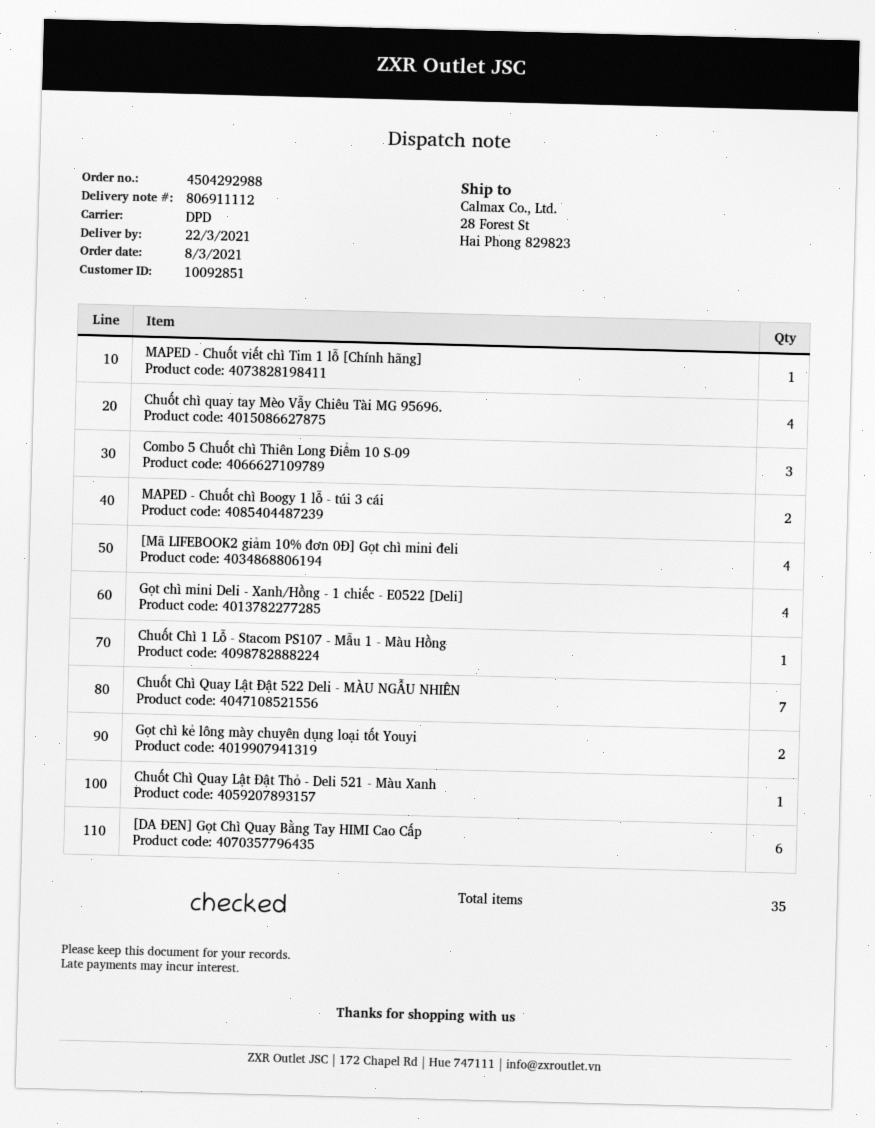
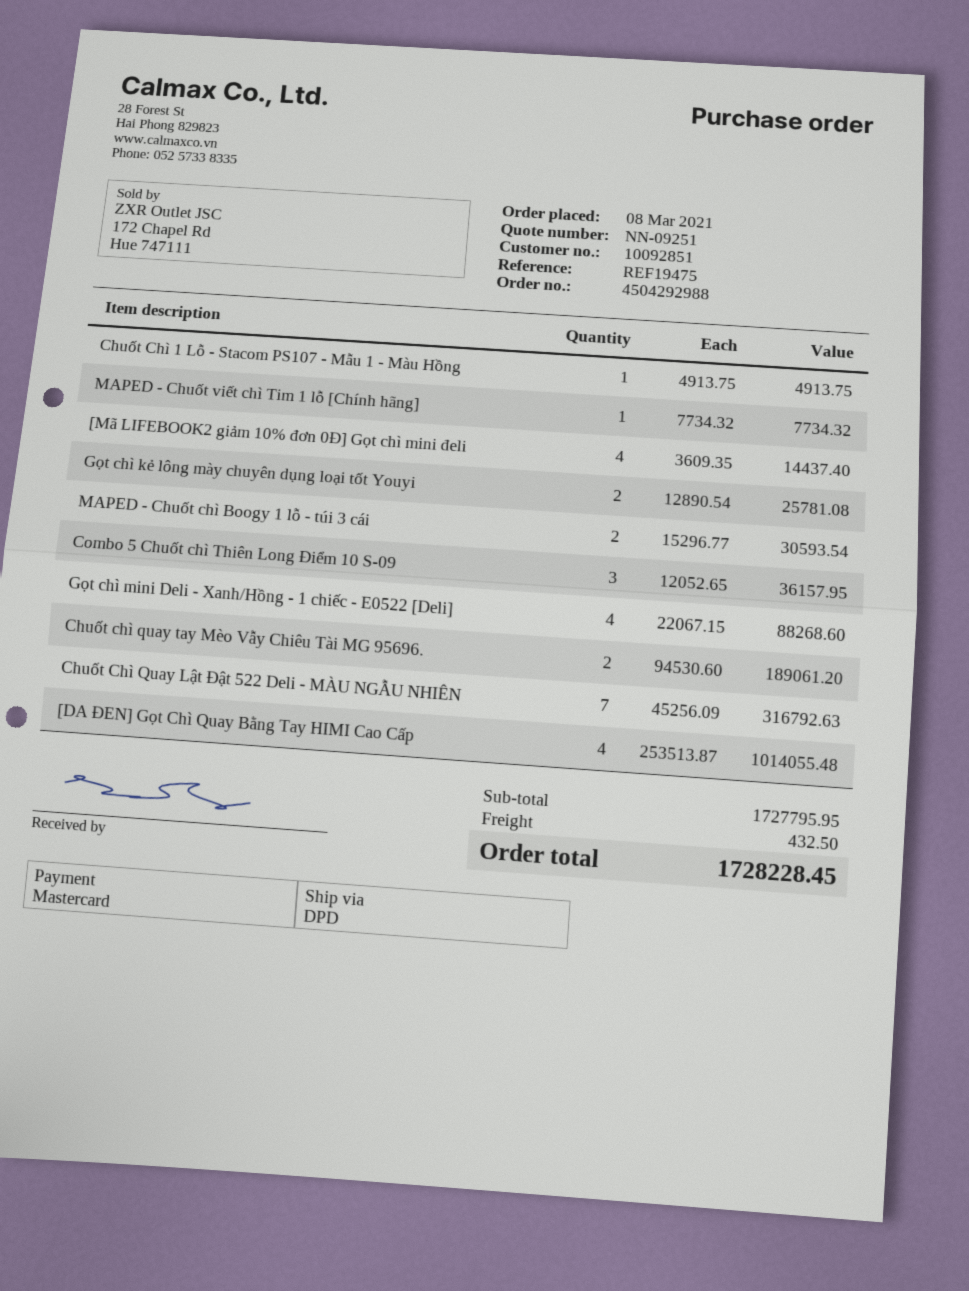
Chuốt chì quay tay Mèo Vẫy Chiêu Tài MG 95696.: 4 -> 2
Chuốt Chì Quay Lật Đật Thỏ - Deli 521 - Màu Xanh: 1 -> none
[DA ĐEN] Gọt Chì Quay Bằng Tay HIMI Cao Cấp: 6 -> 4

